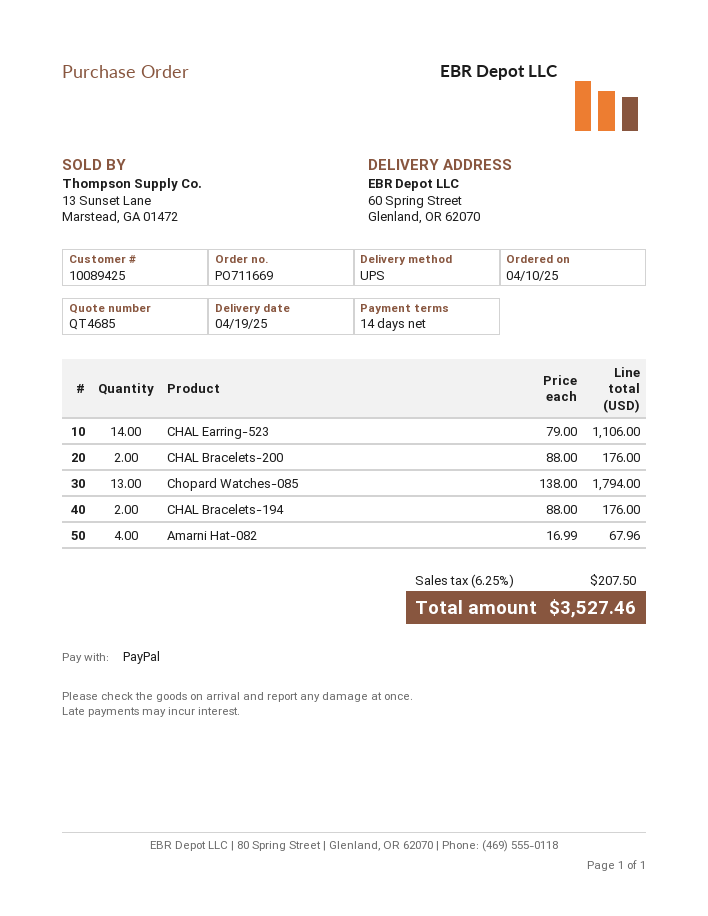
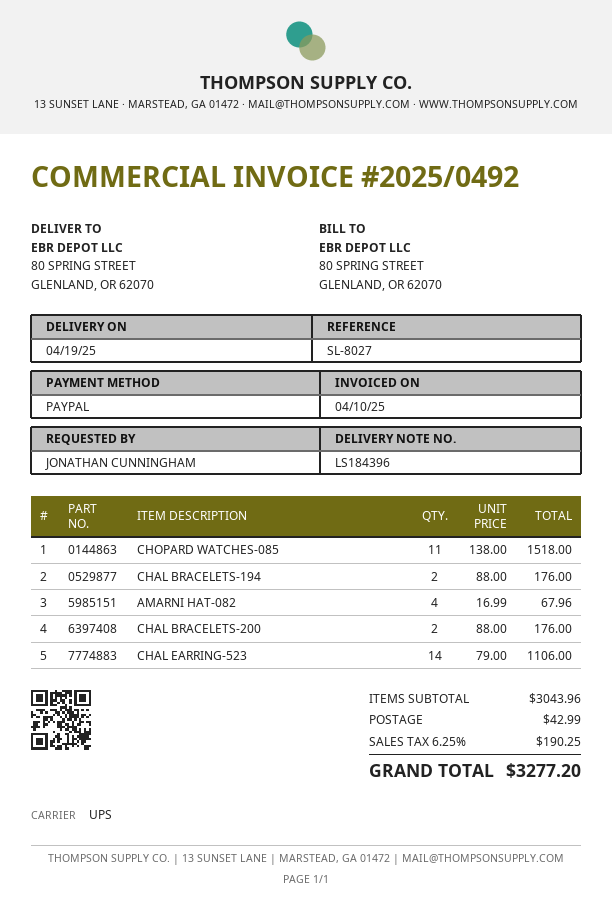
ship to: 60 Spring Street, Glenland, OR 62070 -> 80 SPRING STREET, GLENLAND, OR 62070
Chopard Watches-085: 13 x 138.00 = 1794.00 -> 11 x 138.00 = 1518.00
shipping: none -> 42.99
tax: 6.25% = 207.50 -> 6.25% = 190.25
total: 3527.46 -> 3277.20

